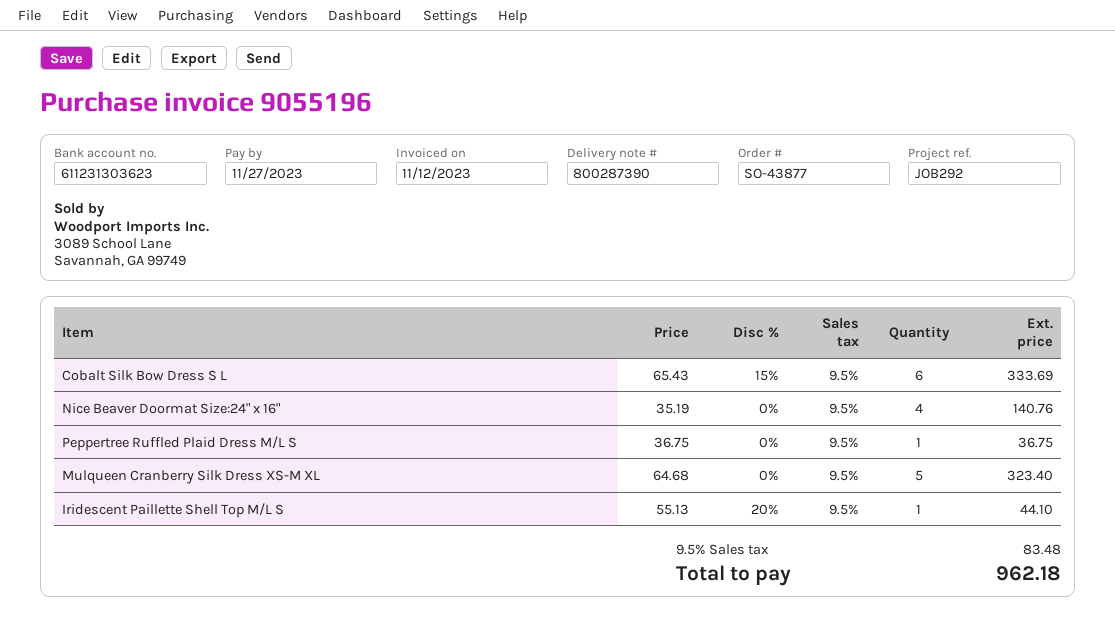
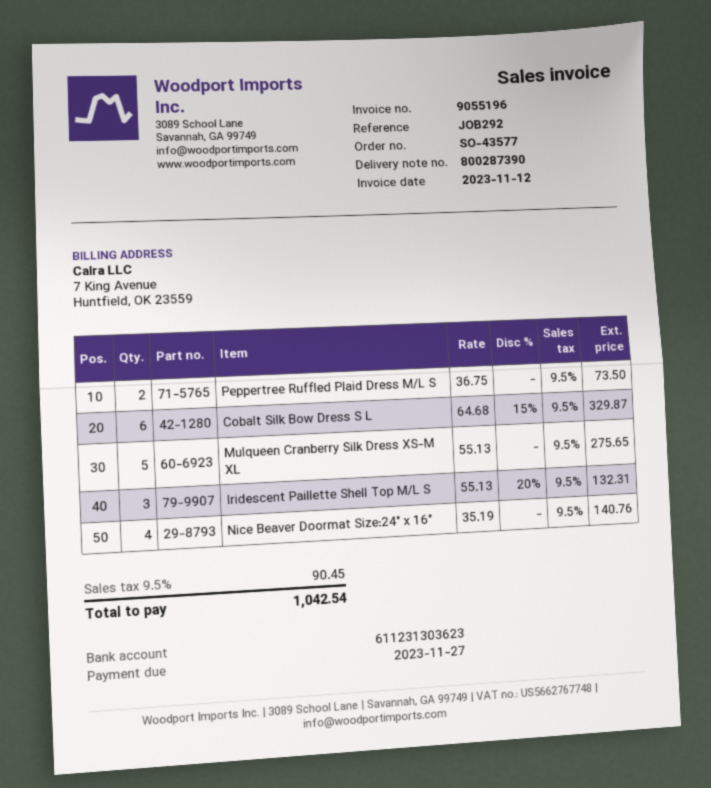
order number: SO-43877 -> SO-43577
Cobalt Silk Bow Dress S L: 6 x 65.43 - 15% = 333.69 -> 6 x 64.68 - 15% = 329.87
Peppertree Ruffled Plaid Dress M/L S: 1 x 36.75 = 36.75 -> 2 x 36.75 = 73.50
Mulqueen Cranberry Silk Dress XS-M XL: 5 x 64.68 = 323.40 -> 5 x 55.13 = 275.65
Iridescent Paillette Shell Top M/L S: 1 x 55.13 - 20% = 44.10 -> 3 x 55.13 - 20% = 132.31
tax: 9.5% = 83.48 -> 9.5% = 90.45
total: 962.18 -> 1042.54

